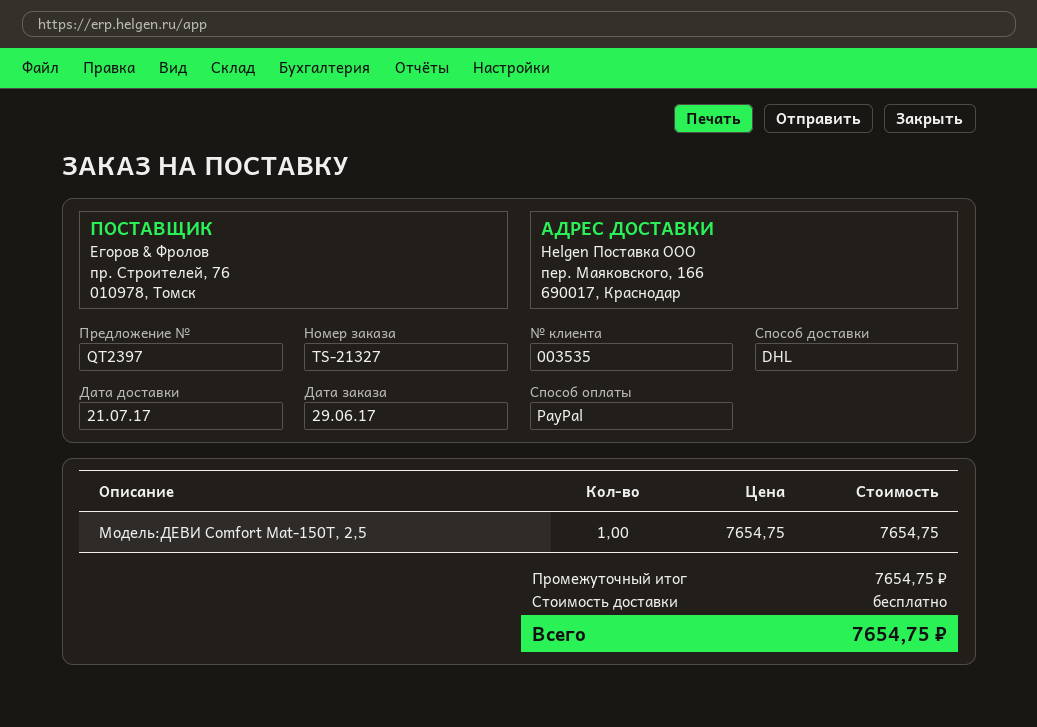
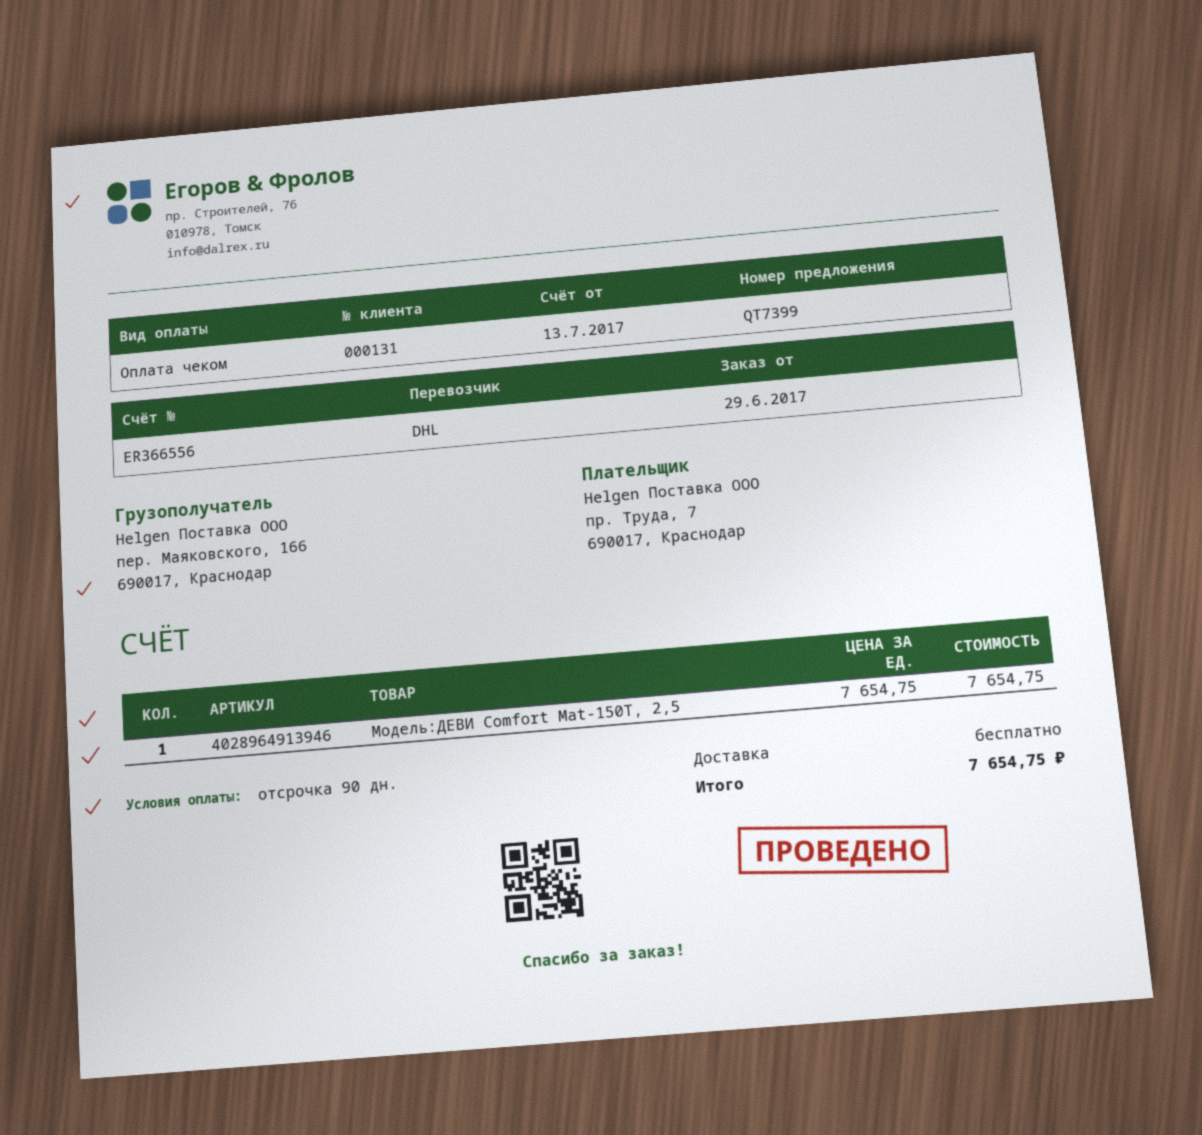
quote number: QT2397 -> QT7399
customer number: 003535 -> 000131
payment method: PayPal -> cheque

